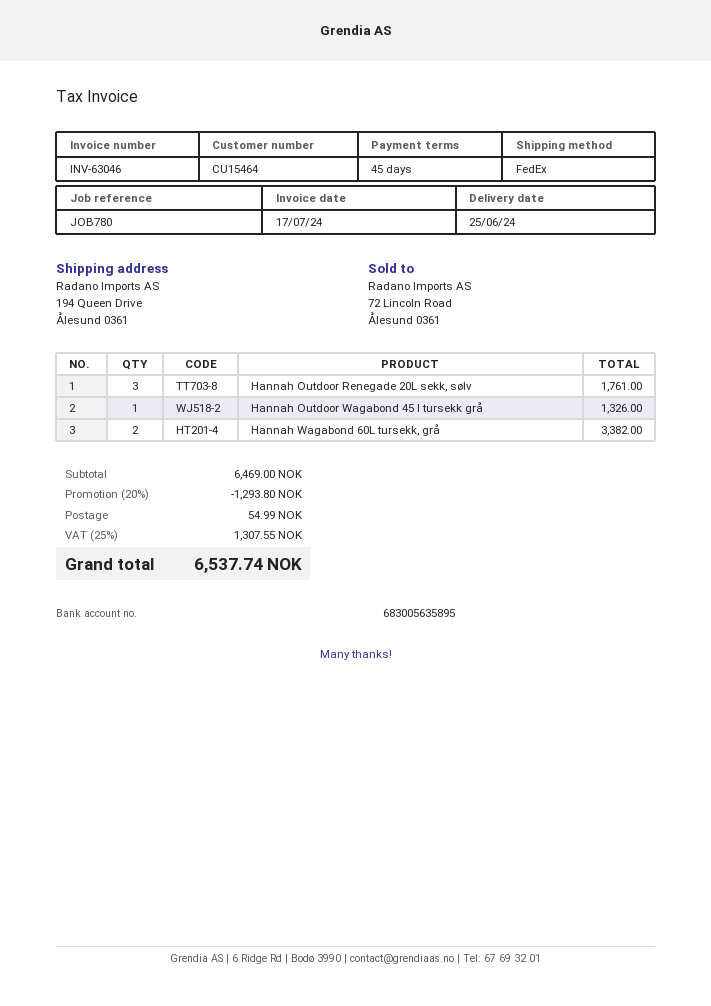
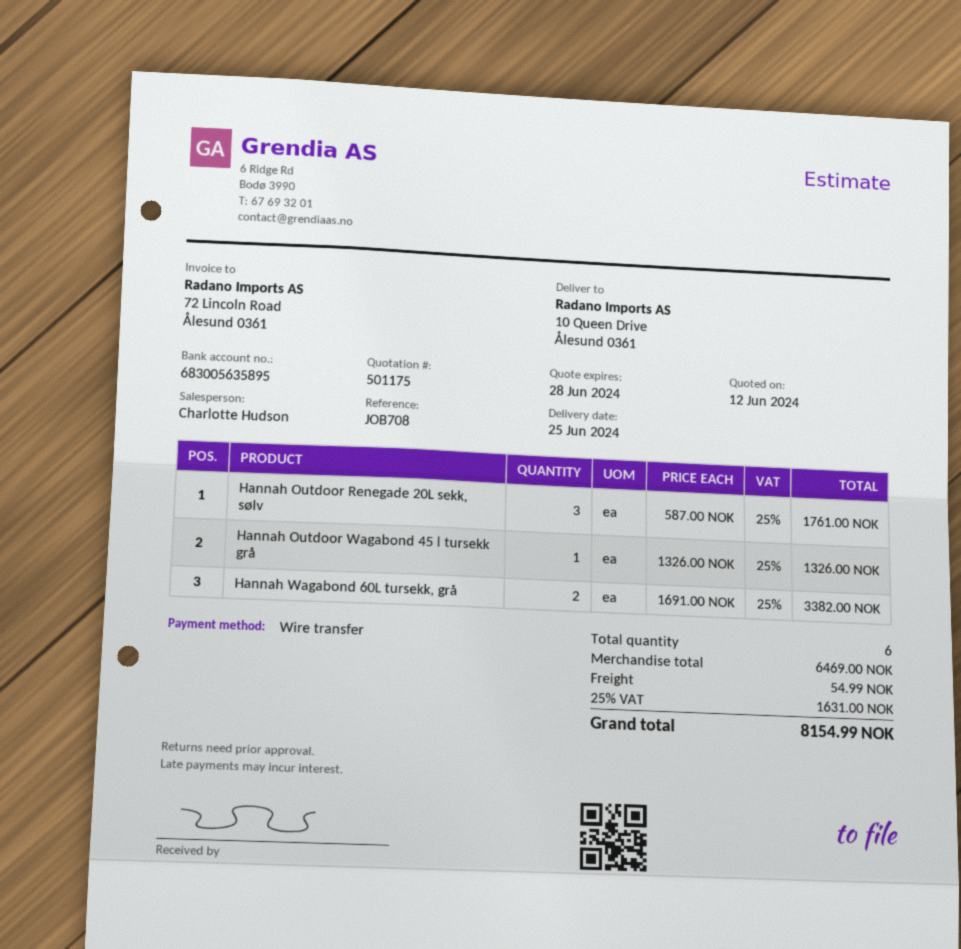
reference: JOB780 -> JOB708
ship to: 194 Queen Drive, Ålesund 0361 -> 10 Queen Drive, Ålesund 0361
discount: 20% = 1293.80 -> none
tax: 25% = 1307.55 -> 25% = 1631.00
total: 6537.74 -> 8154.99

